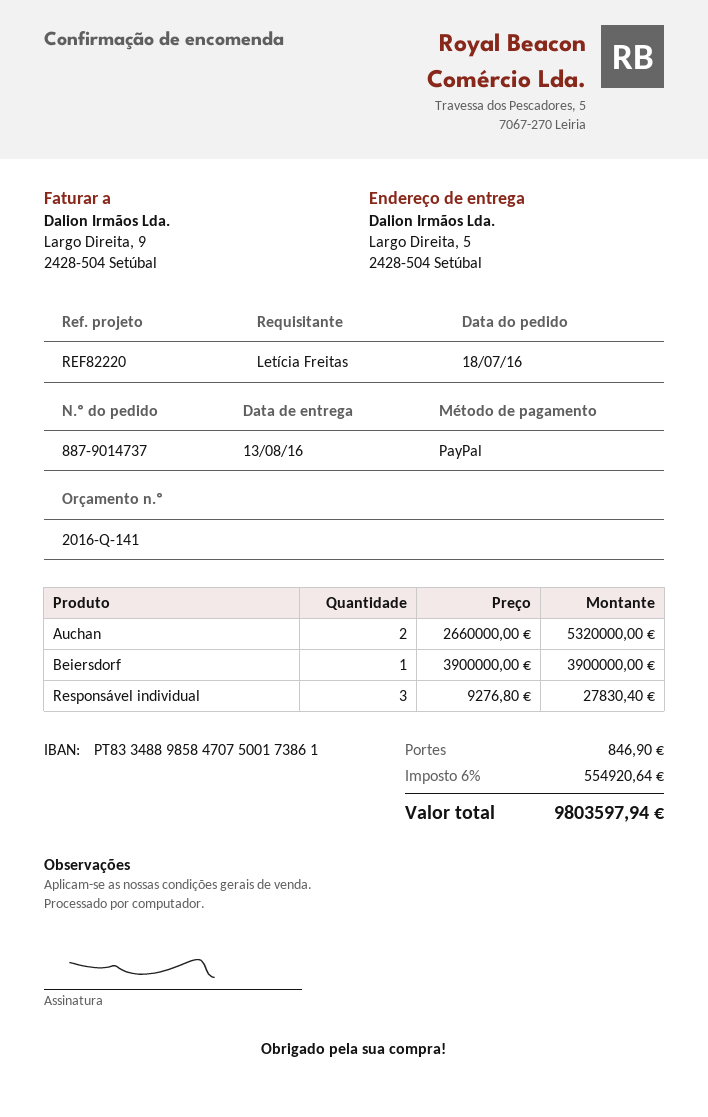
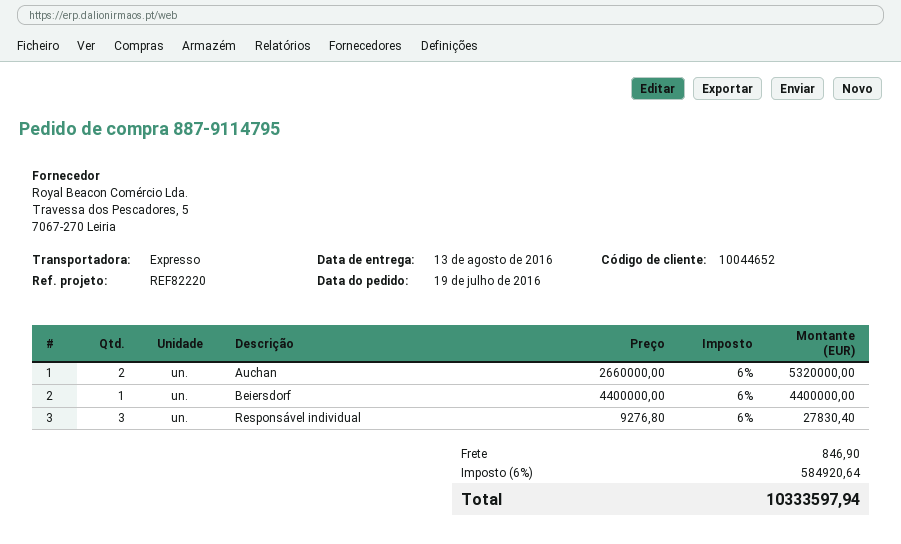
order number: 887-9014737 -> 887-9114795
order date: 2016-07-18 -> 2016-07-19
Beiersdorf: 1 x 3900000.00 = 3900000.00 -> 1 x 4400000.00 = 4400000.00
tax: 6% = 554920.64 -> 6% = 584920.64
total: 9803597.94 -> 10333597.94

